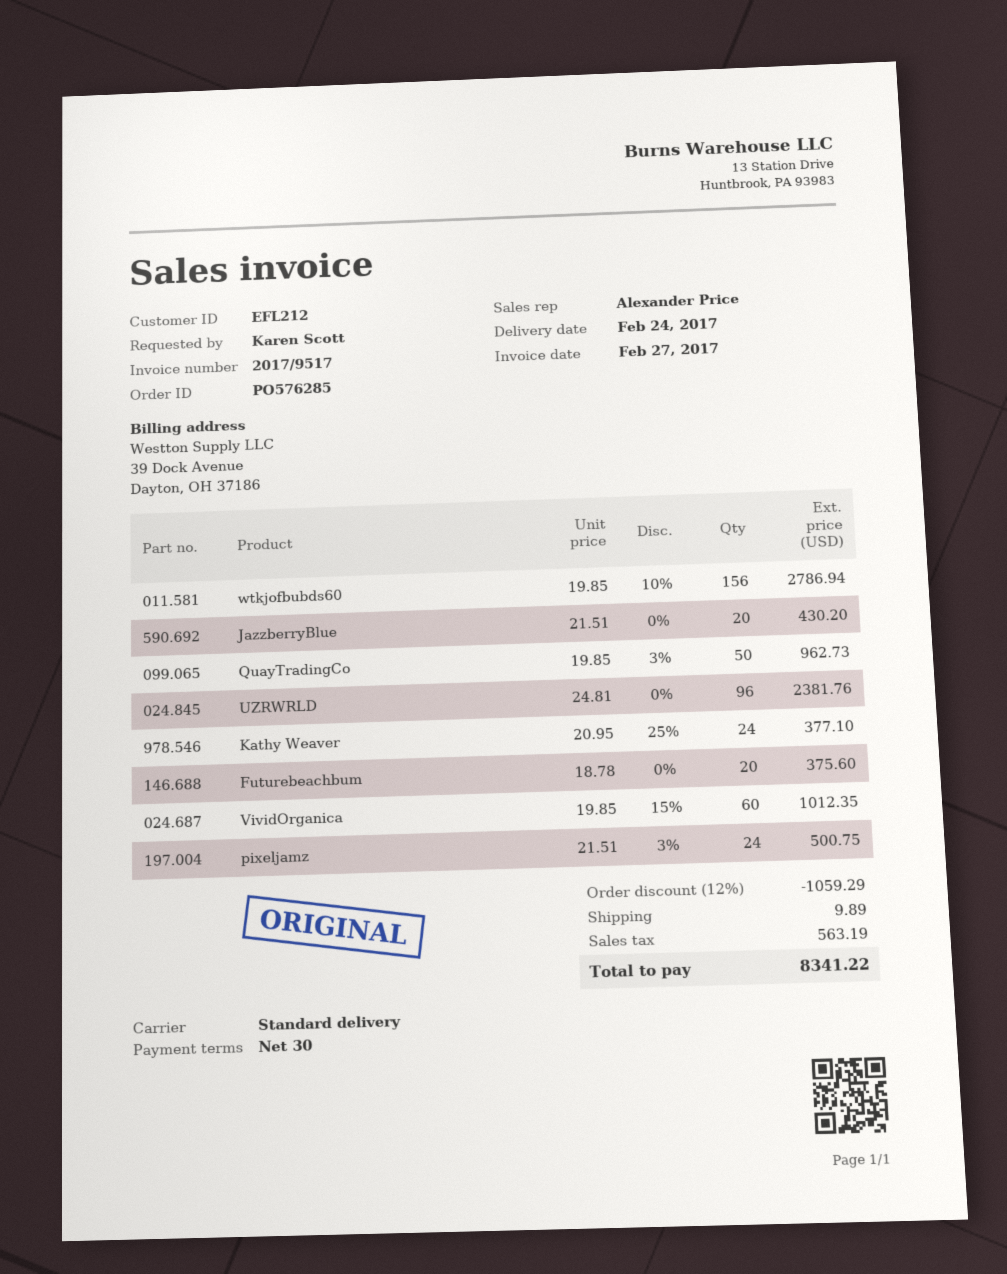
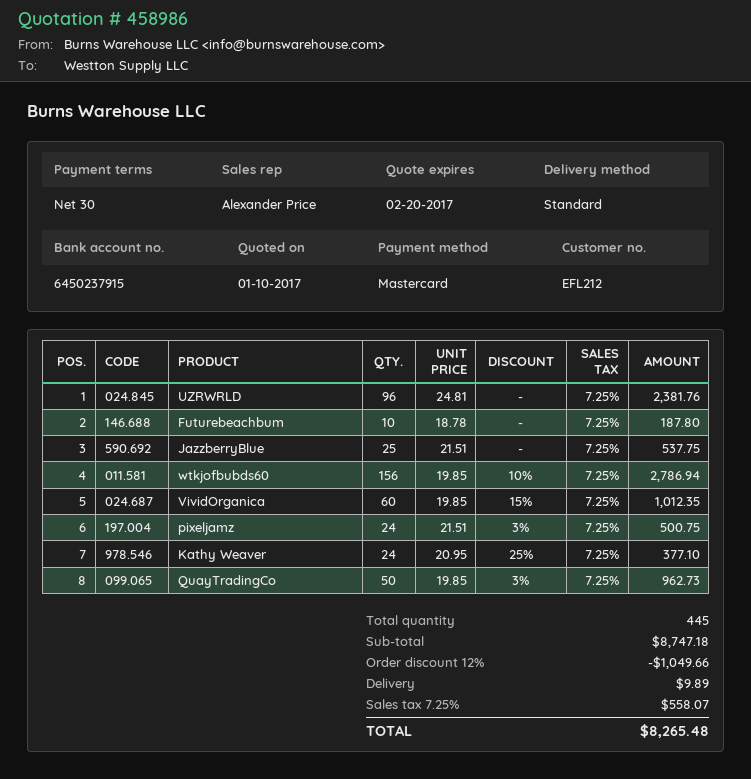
JazzberryBlue: 20 x 21.51 = 430.20 -> 25 x 21.51 = 537.75
Futurebeachbum: 20 x 18.78 = 375.60 -> 10 x 18.78 = 187.80
discount: 12% = 1059.29 -> 12% = 1049.66
tax: 563.19 -> 558.07
total: 8341.22 -> 8265.48

